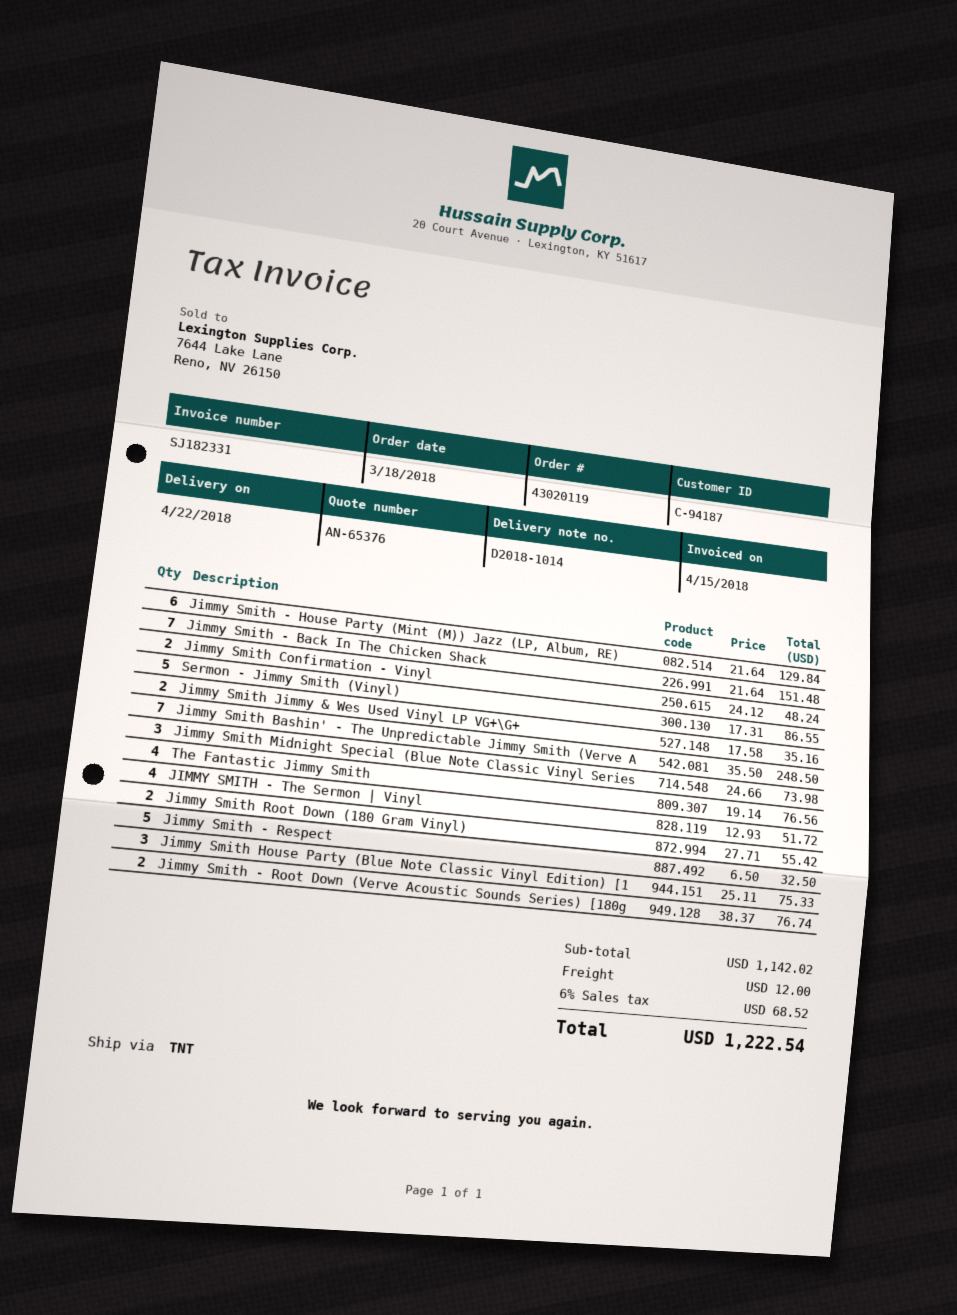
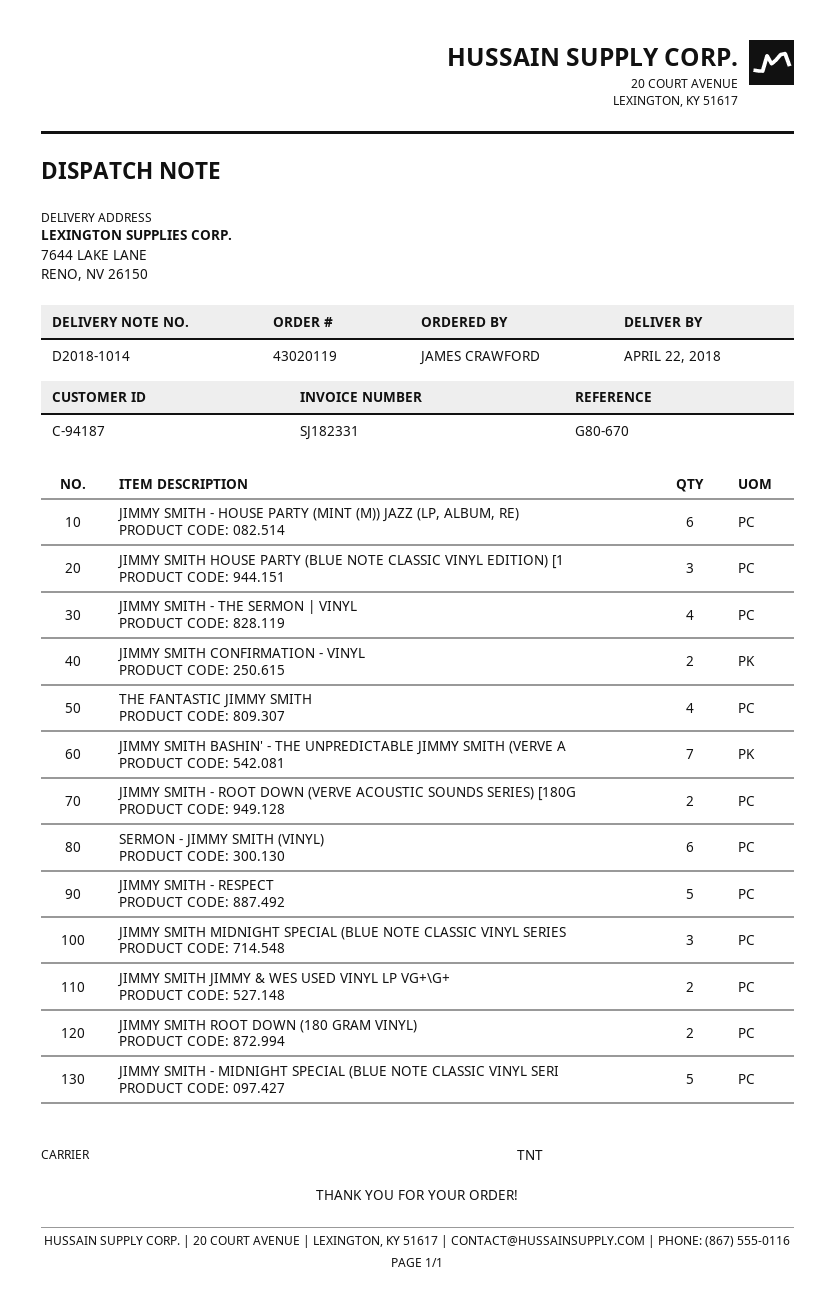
Jimmy Smith - Back In The Chicken Shack: 7 -> none
Sermon - Jimmy Smith (Vinyl): 5 -> 6
JIMMY SMITH - MIDNIGHT SPECIAL (BLUE NOTE CLASSIC VINYL SERI: none -> 5

